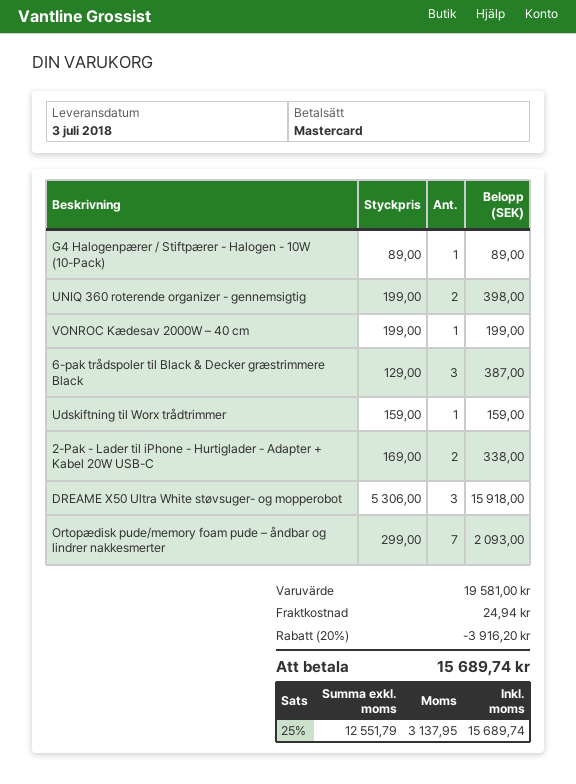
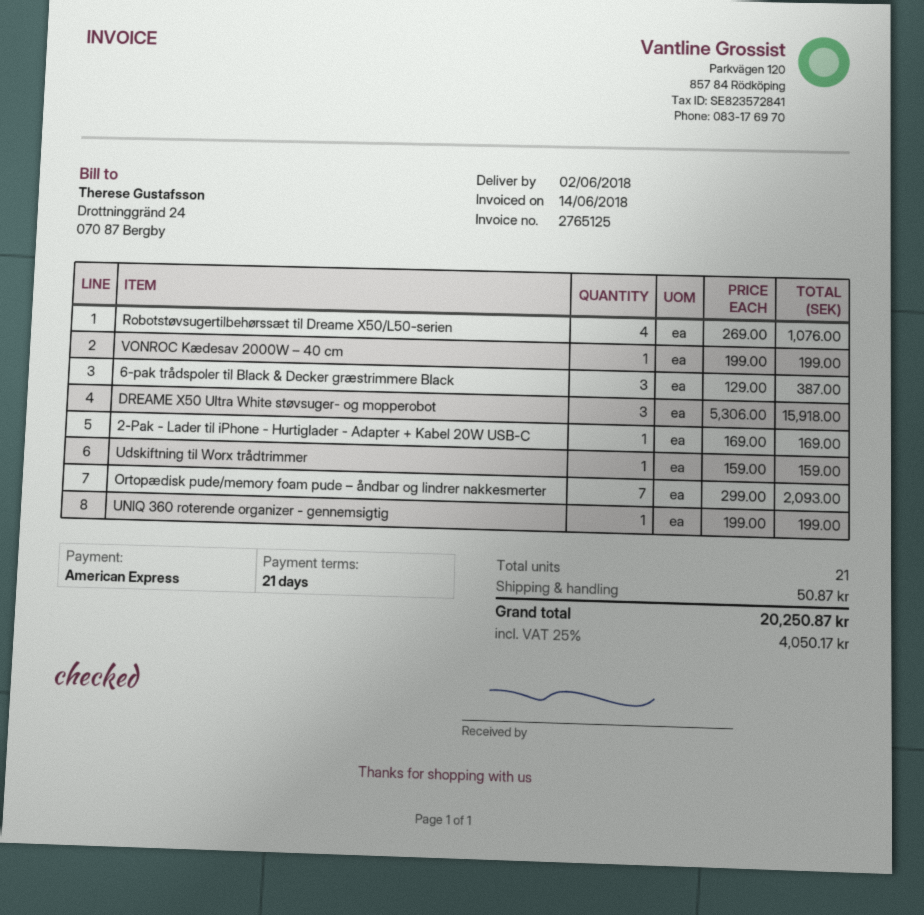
delivery date: 2018-07-03 -> 2018-06-02
payment method: Mastercard -> American Express
G4 Halogenpærer / Stiftpærer - Halogen - 10W (10-Pack): 1 x 89.00 = 89.00 -> none
UNIQ 360 roterende organizer - gennemsigtig: 2 x 199.00 = 398.00 -> 1 x 199.00 = 199.00
2-Pak - Lader til iPhone - Hurtiglader - Adapter + Kabel 20W USB-C: 2 x 169.00 = 338.00 -> 1 x 169.00 = 169.00
Robotstøvsugertilbehørssæt til Dreame X50/L50-serien: none -> 4 x 269.00 = 1076.00
discount: 20% = 3916.20 -> none
shipping: 24.94 -> 50.87
tax: 25% = 3137.95 -> 25% = 4050.17
total: 15689.74 -> 20250.87

